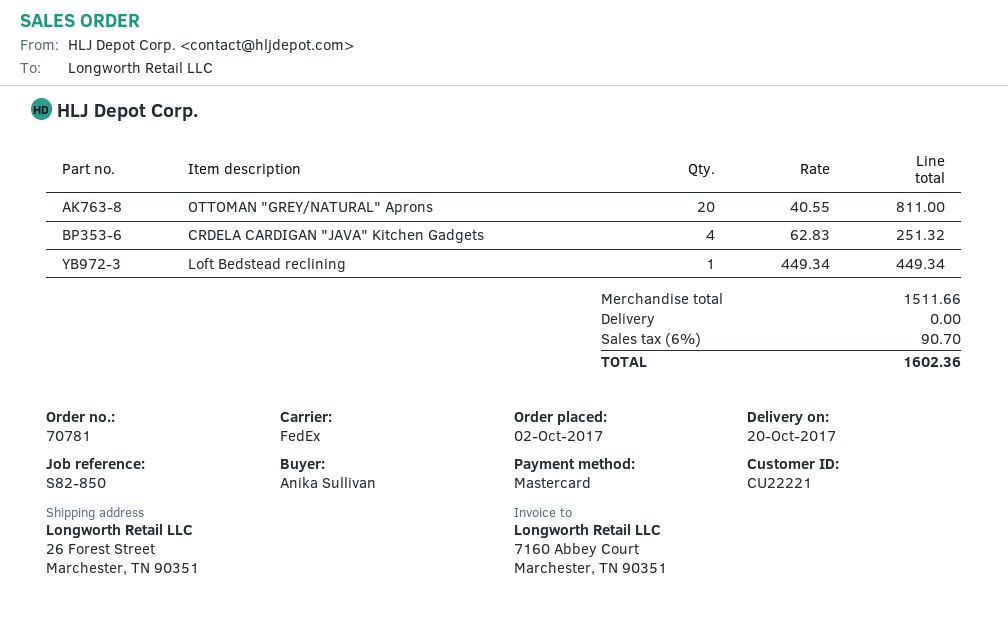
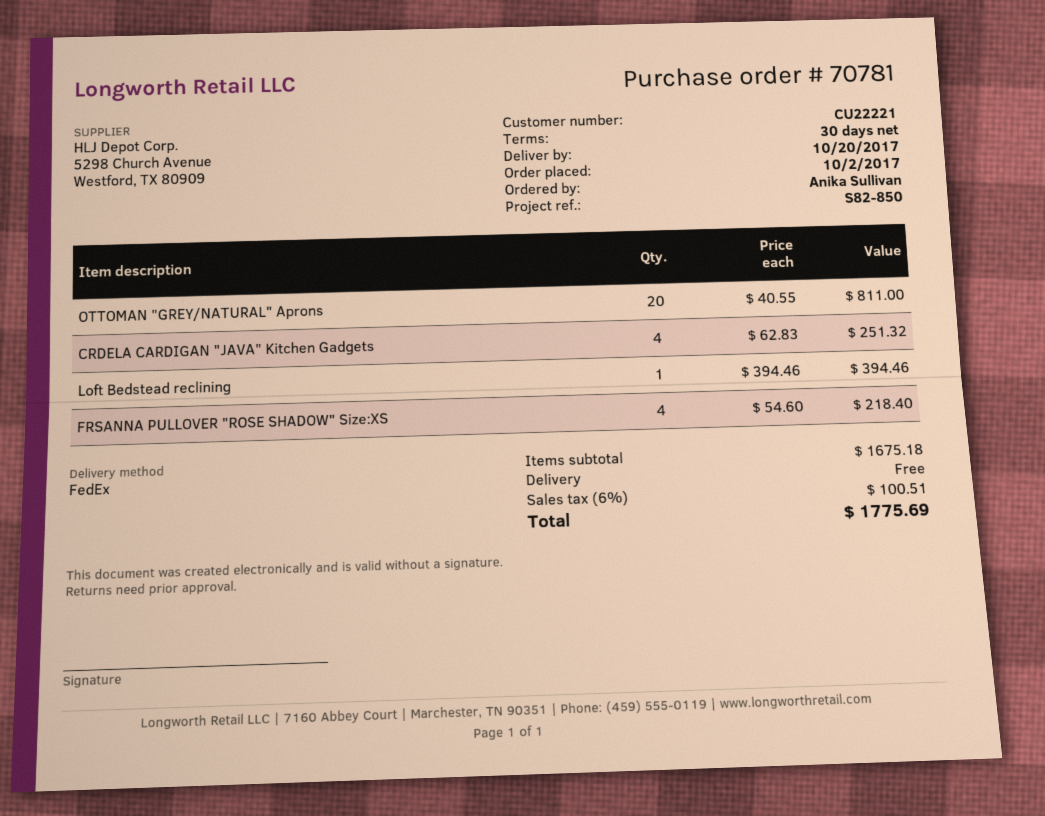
Loft Bedstead reclining: 1 x 449.34 = 449.34 -> 1 x 394.46 = 394.46
FRSANNA PULLOVER "ROSE SHADOW" Size:XS: none -> 4 x 54.60 = 218.40
subtotal: 1511.66 -> 1675.18
tax: 6% = 90.70 -> 6% = 100.51
total: 1602.36 -> 1775.69

